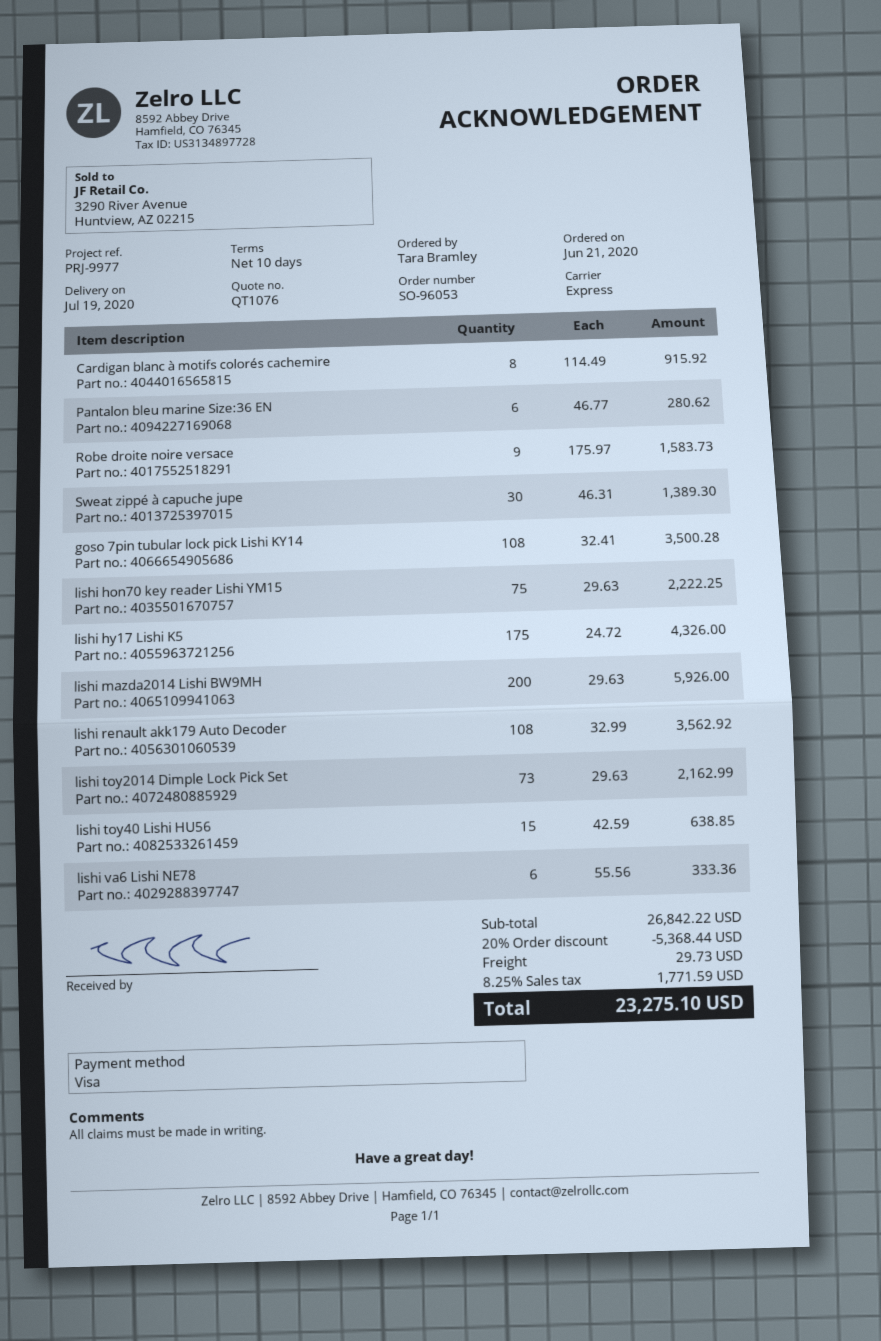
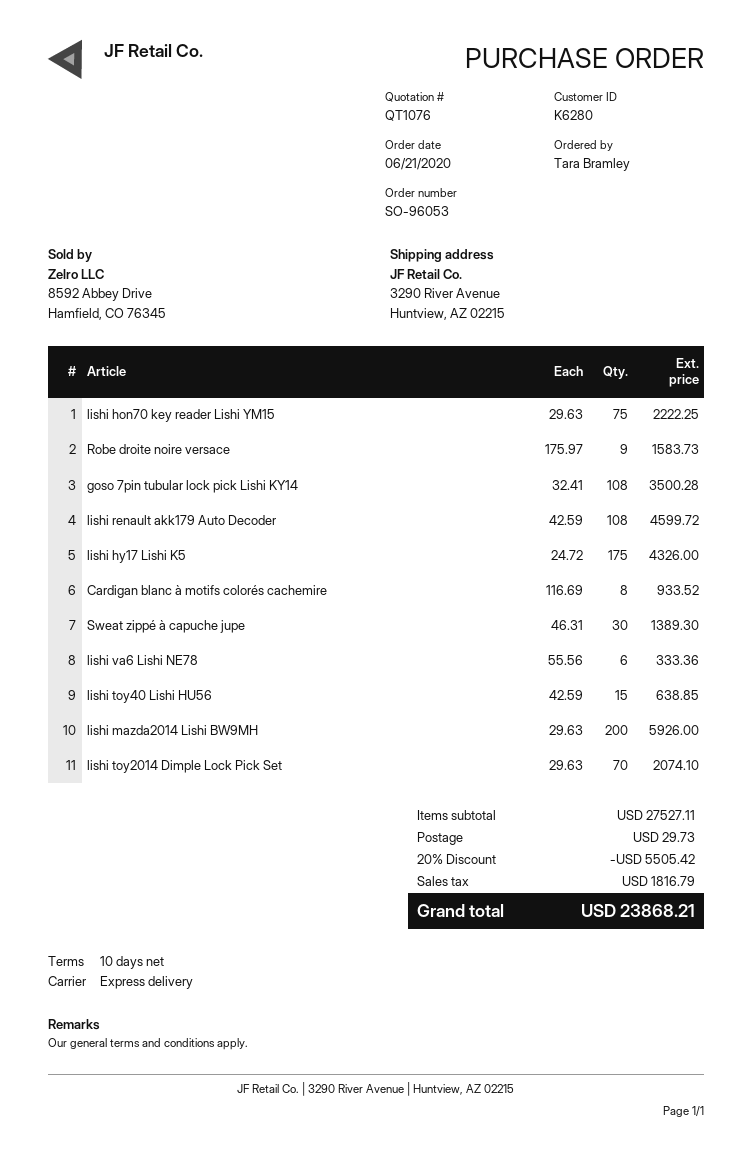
Cardigan blanc à motifs colorés cachemire: 8 x 114.49 = 915.92 -> 8 x 116.69 = 933.52
Pantalon bleu marine Size:36 EN: 6 x 46.77 = 280.62 -> none
lishi renault akk179 Auto Decoder: 108 x 32.99 = 3562.92 -> 108 x 42.59 = 4599.72
lishi toy2014 Dimple Lock Pick Set: 73 x 29.63 = 2162.99 -> 70 x 29.63 = 2074.10
subtotal: 26842.22 -> 27527.11
discount: 20% = 5368.44 -> 20% = 5505.42
tax: 1771.59 -> 1816.79
total: 23275.10 -> 23868.21

